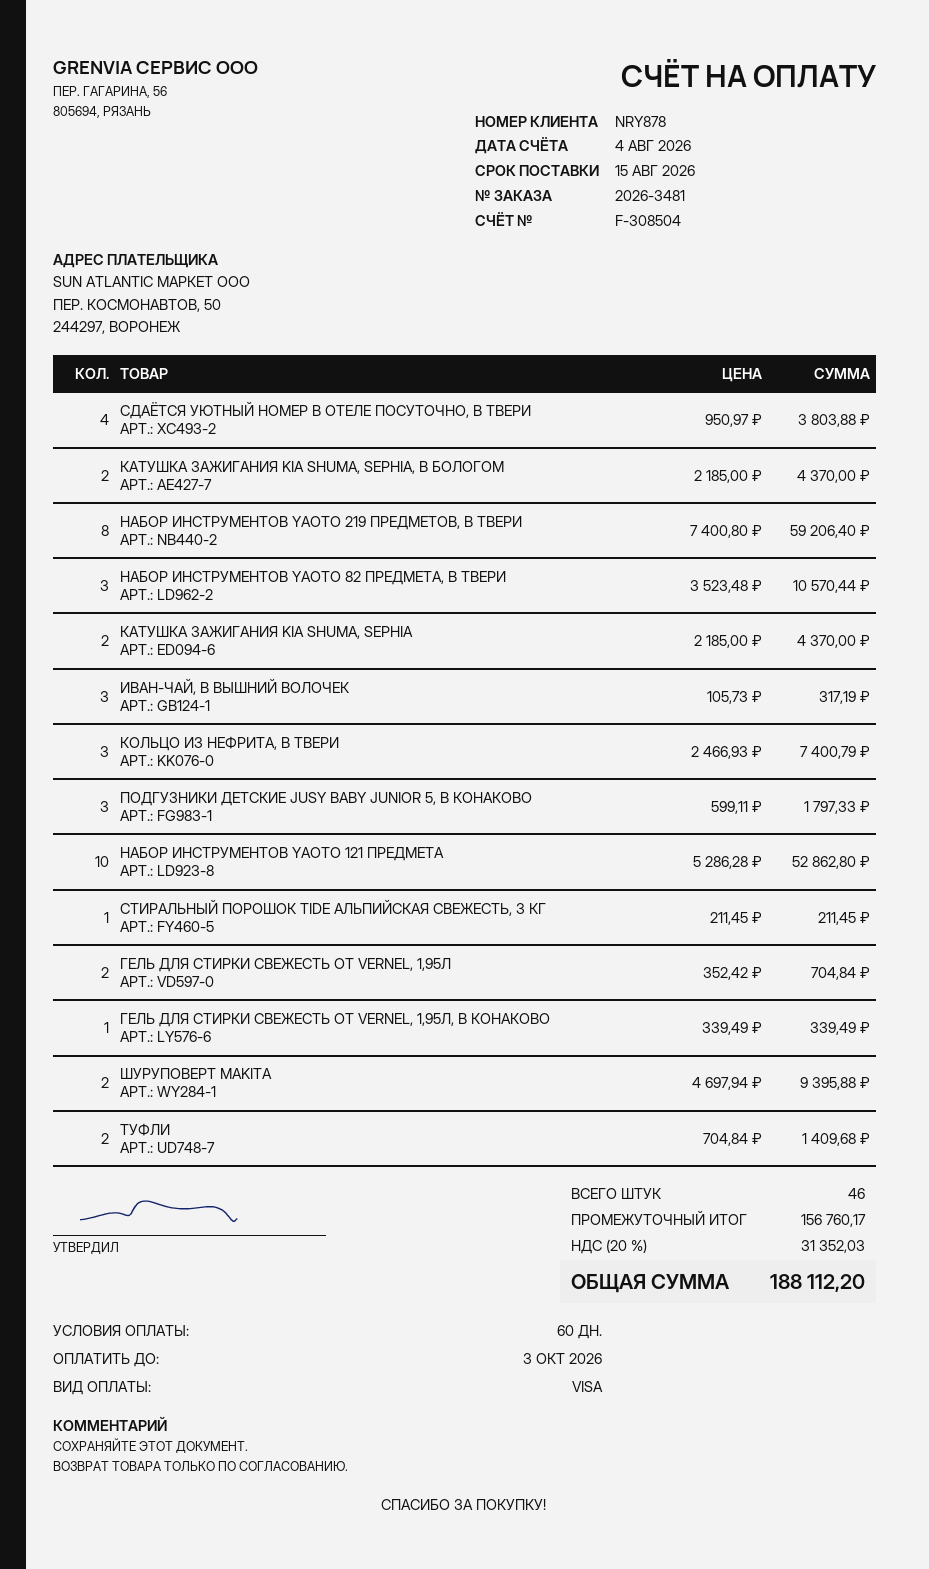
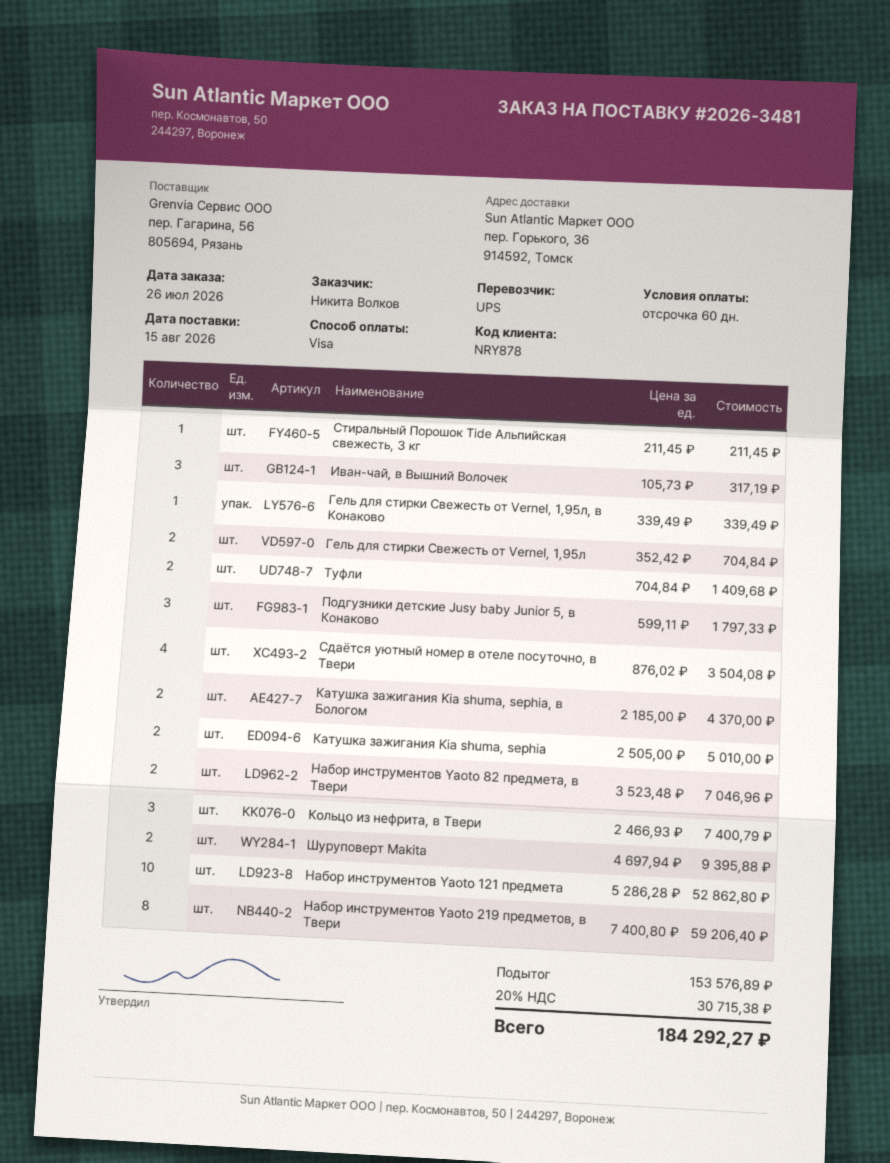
СДАЁТСЯ УЮТНЫЙ НОМЕР В ОТЕЛЕ ПОСУТОЧНО, В ТВЕРИ: 4 x 950.97 = 3803.88 -> 4 x 876.02 = 3504.08
НАБОР ИНСТРУМЕНТОВ YAOTO 82 ПРЕДМЕТА, В ТВЕРИ: 3 x 3523.48 = 10570.44 -> 2 x 3523.48 = 7046.96
КАТУШКА ЗАЖИГАНИЯ KIA SHUMA, SEPHIA: 2 x 2185.00 = 4370.00 -> 2 x 2505.00 = 5010.00
subtotal: 156760.17 -> 153576.89
tax: 20% = 31352.03 -> 20% = 30715.38
total: 188112.20 -> 184292.27

